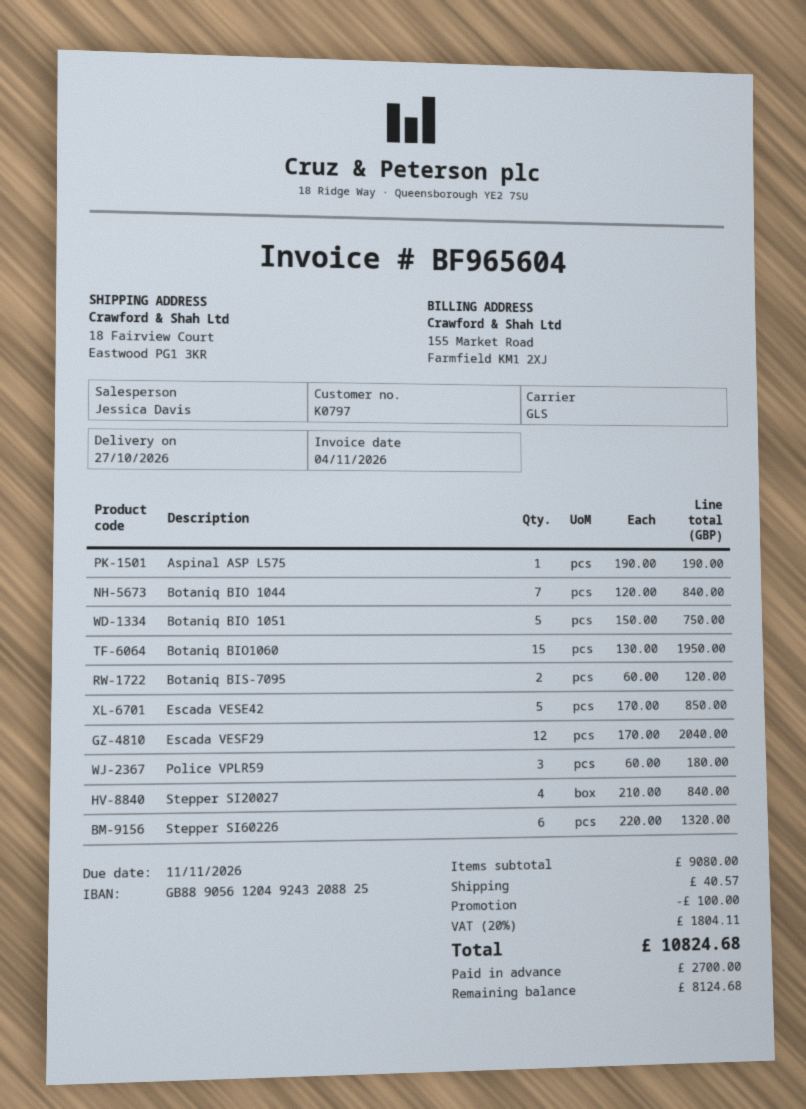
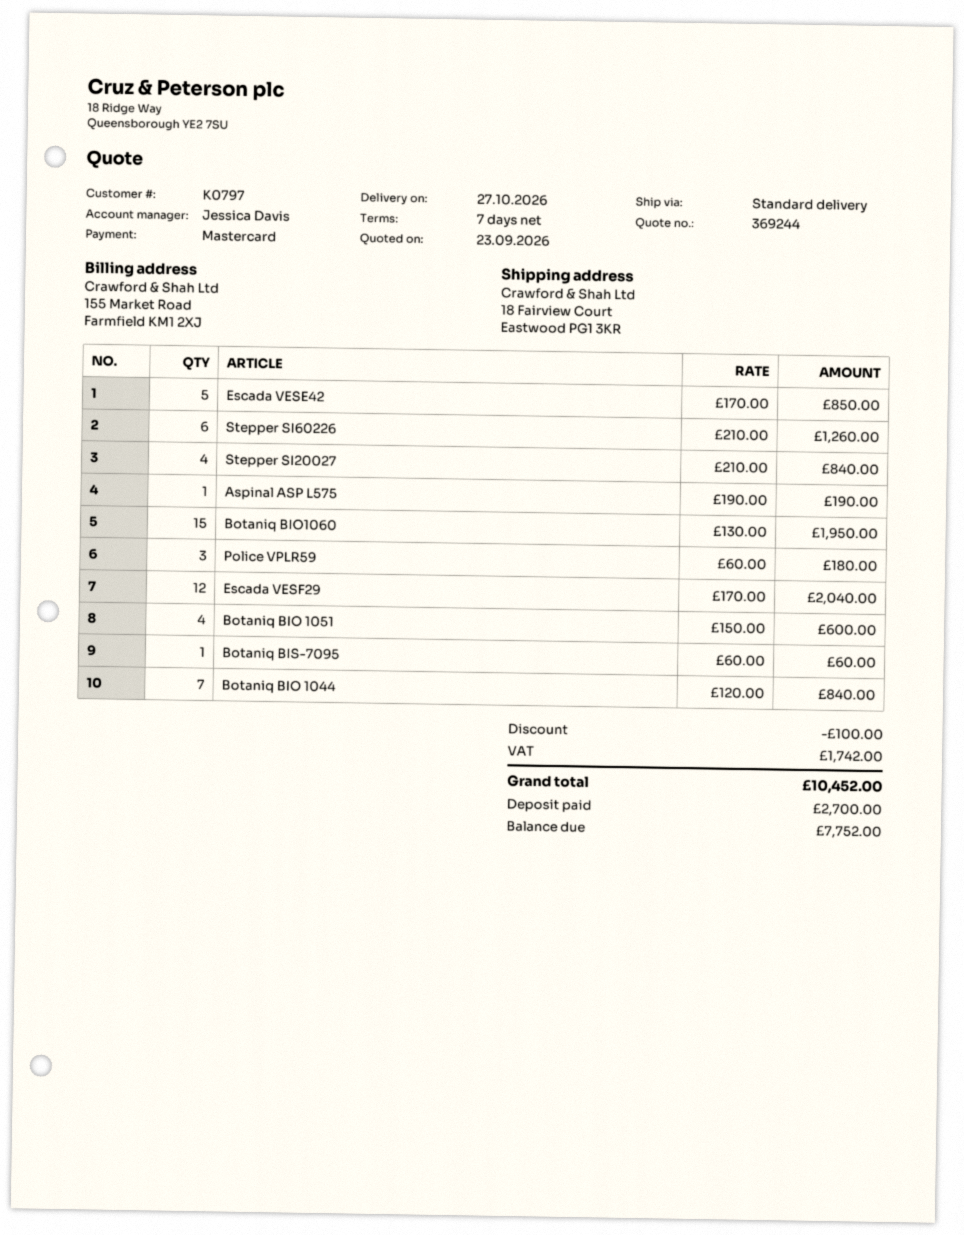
shipping method: GLS -> standard
Botaniq BIO 1051: 5 x 150.00 = 750.00 -> 4 x 150.00 = 600.00
Botaniq BIS-7095: 2 x 60.00 = 120.00 -> 1 x 60.00 = 60.00
Stepper SI60226: 6 x 220.00 = 1320.00 -> 6 x 210.00 = 1260.00
shipping: 40.57 -> none
tax: 1804.11 -> 1742.00
total: 10824.68 -> 10452.00
balance: 8124.68 -> 7752.00

